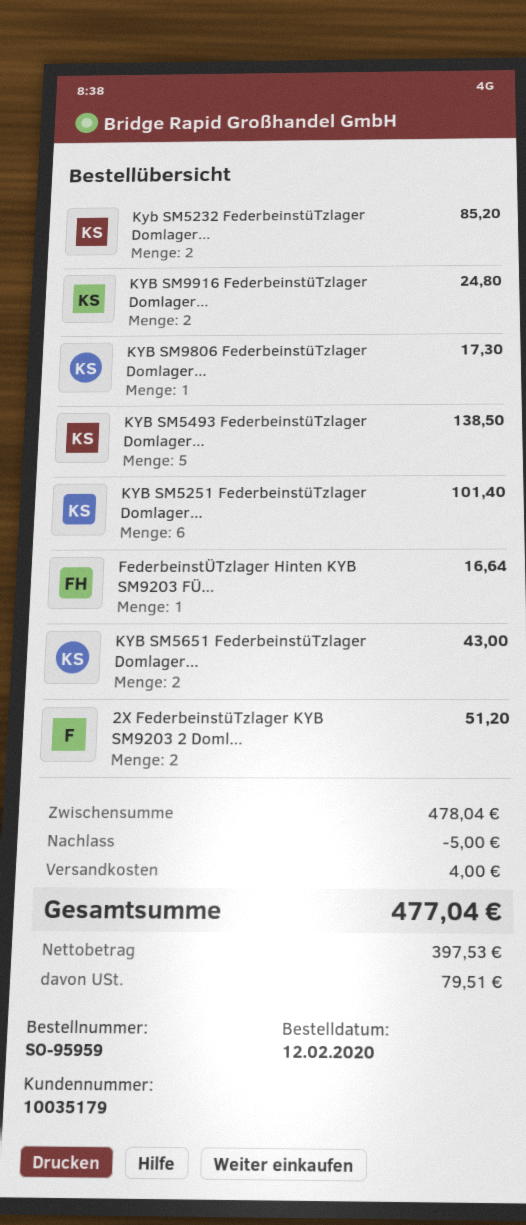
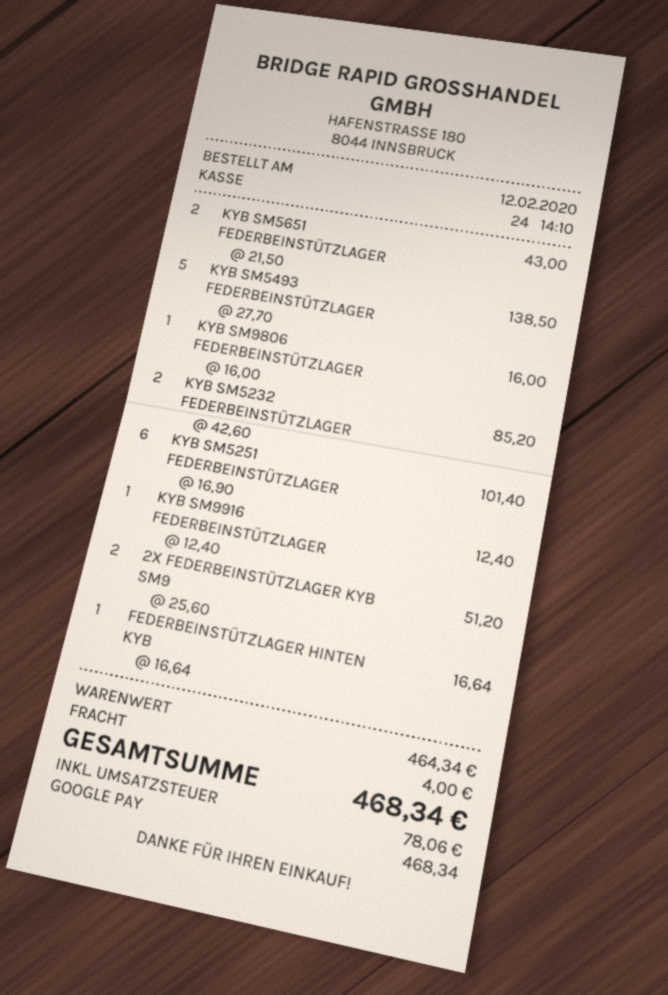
KYB SM9916 FederbeinstüTzlager Domlager...: 2 for 24.80 -> 1 for 12.40
KYB SM9806 FederbeinstüTzlager Domlager...: 1 for 17.30 -> 1 for 16.00
subtotal: 478.04 -> 464.34
discount: 5.00 -> none
tax: 79.51 -> 78.06
total: 477.04 -> 468.34

